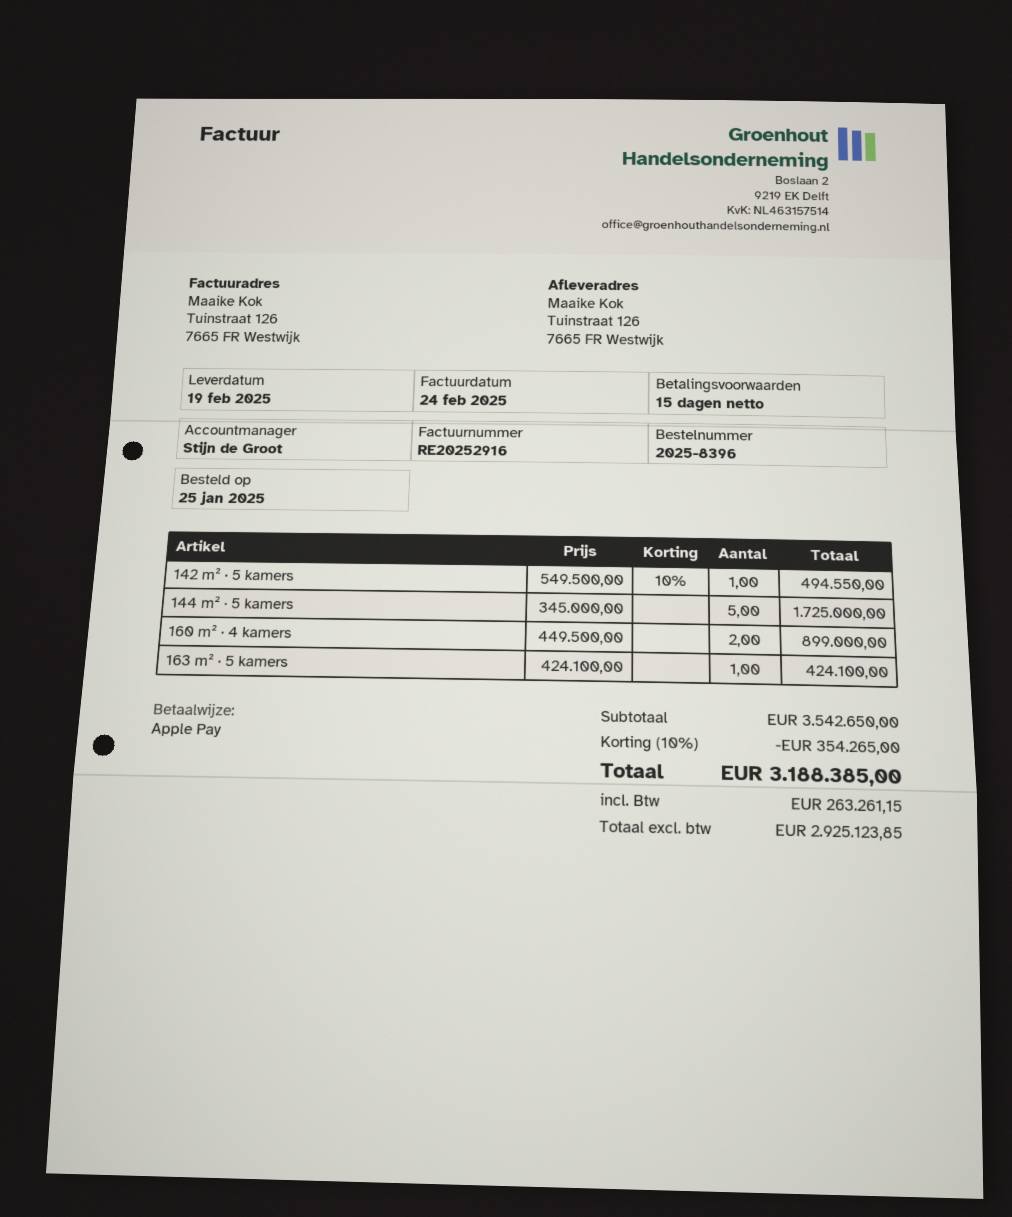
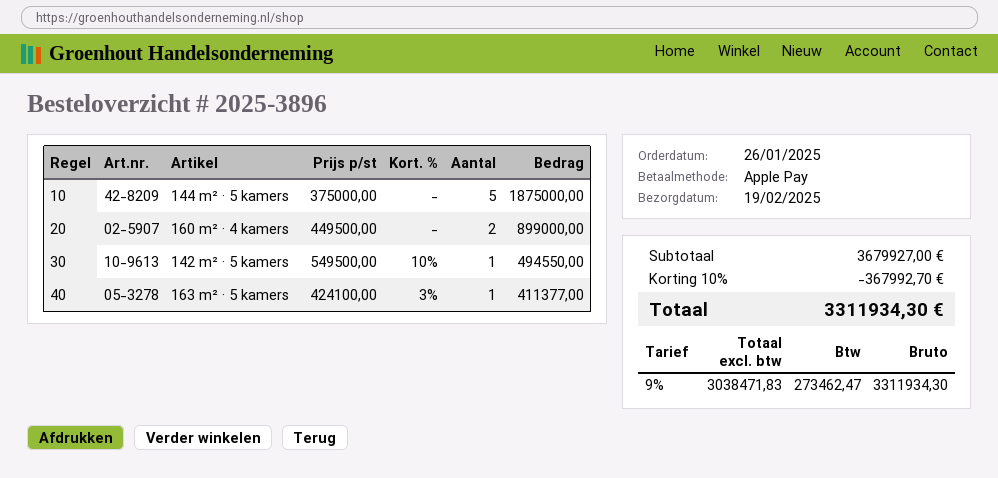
order number: 2025-8396 -> 2025-3896
order date: 2025-01-25 -> 2025-01-26
144 m² · 5 kamers: 5 x 345000.00 = 1725000.00 -> 5 x 375000.00 = 1875000.00
163 m² · 5 kamers: 1 x 424100.00 = 424100.00 -> 1 x 424100.00 - 3% = 411377.00
subtotal: 3542650.00 -> 3679927.00
discount: 10% = 354265.00 -> 10% = 367992.70
net: 2925123.85 -> 3038471.83
tax: 263261.15 -> 273462.47
total: 3188385.00 -> 3311934.30

